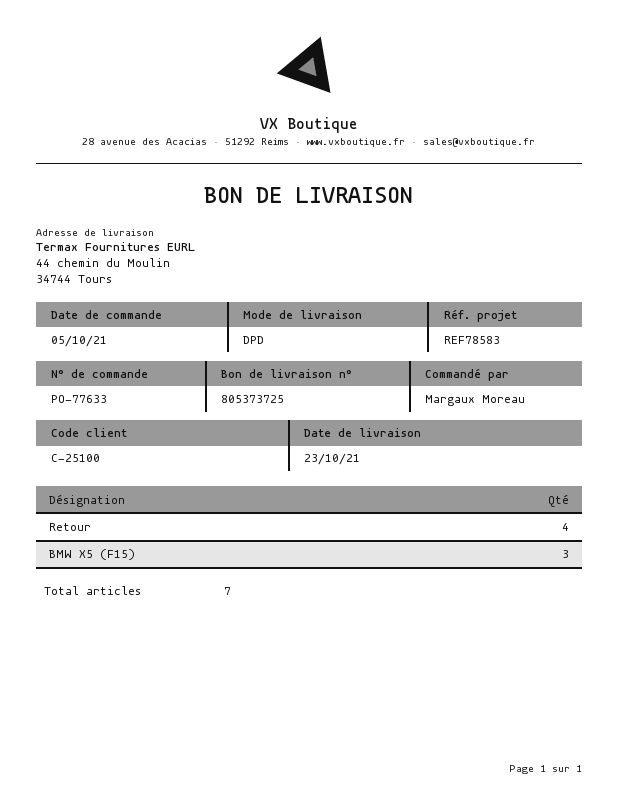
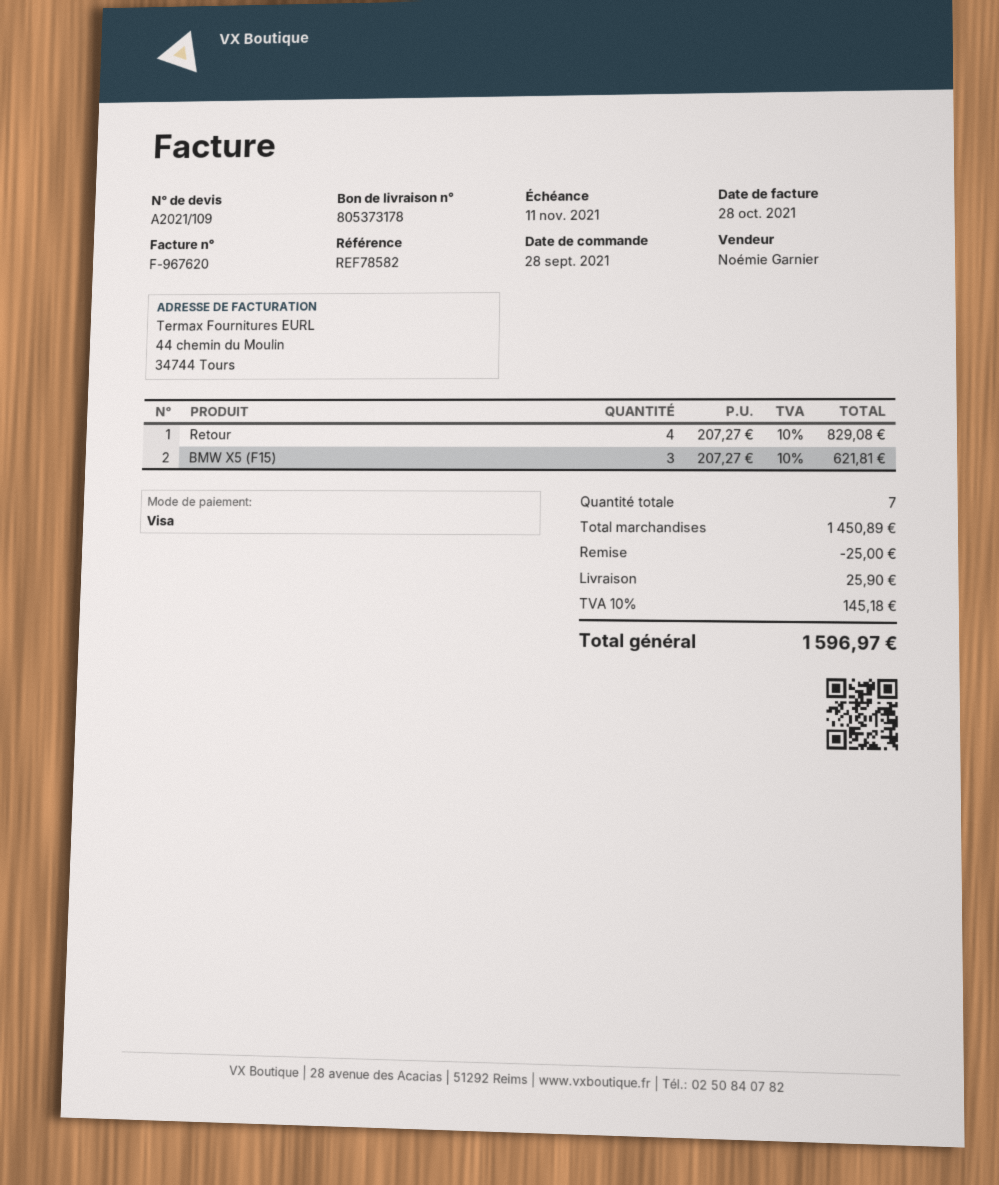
order date: 2021-10-05 -> 2021-09-28
delivery note number: 805373725 -> 805373178
reference: REF78583 -> REF78582

